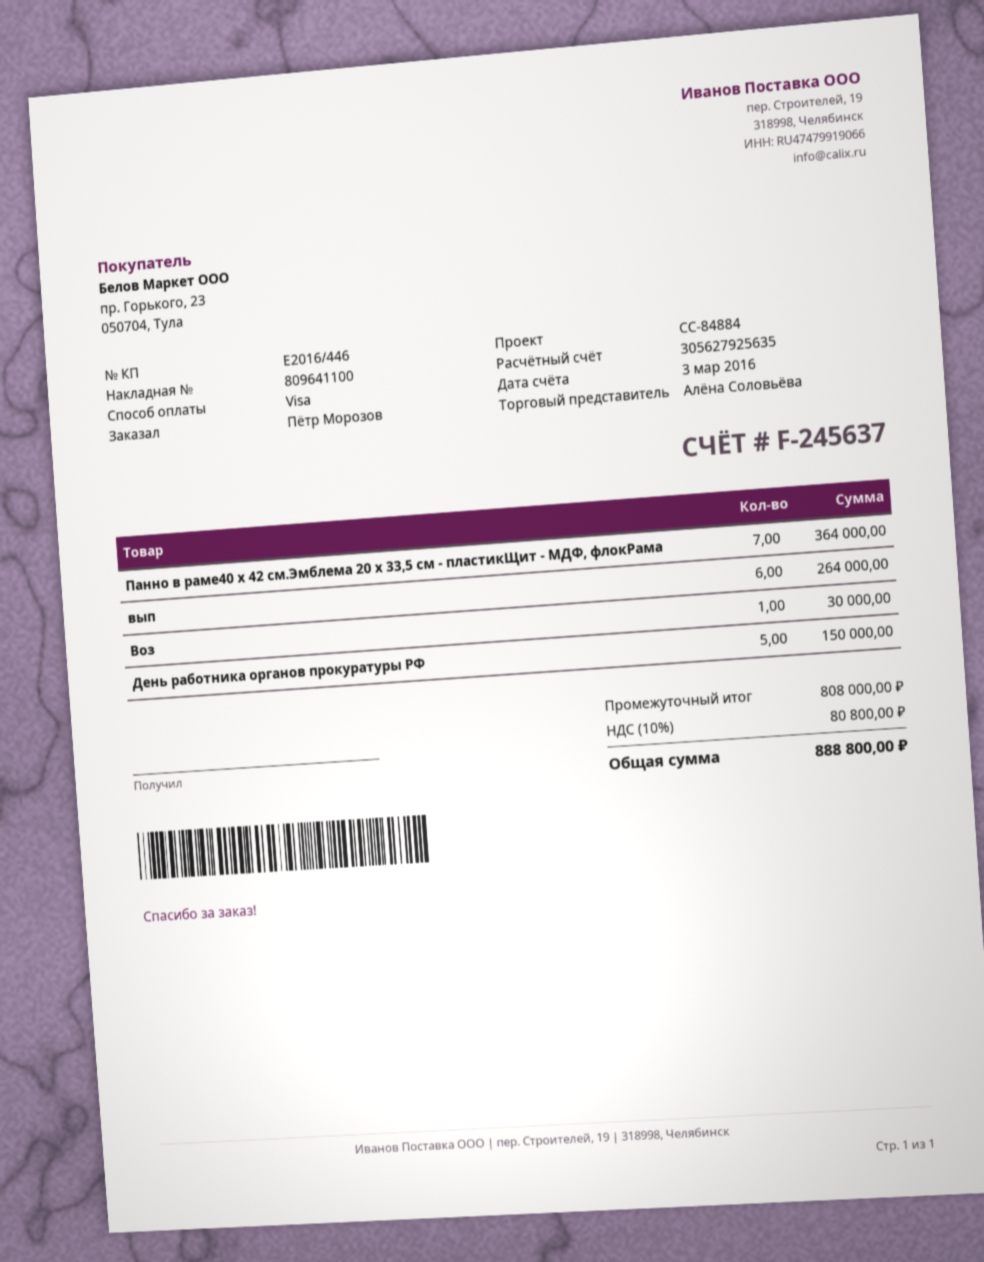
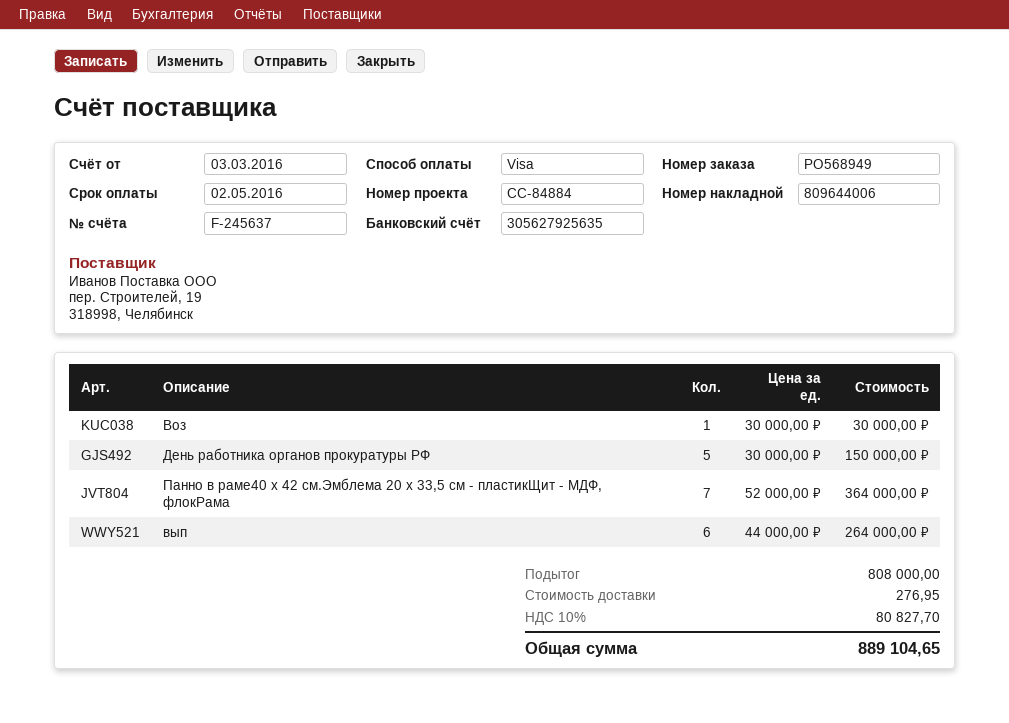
delivery note number: 809641100 -> 809644006
shipping: none -> 276.95
tax: 10% = 80800.00 -> 10% = 80827.70
total: 888800.00 -> 889104.65

